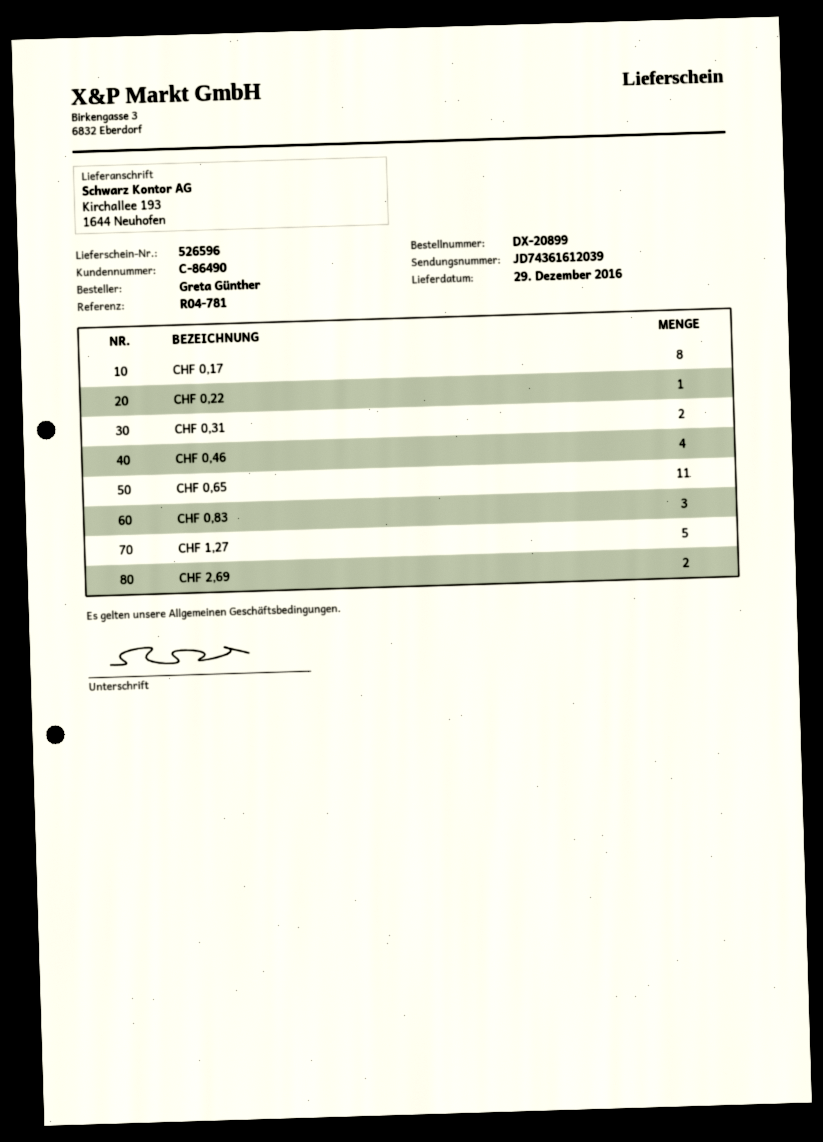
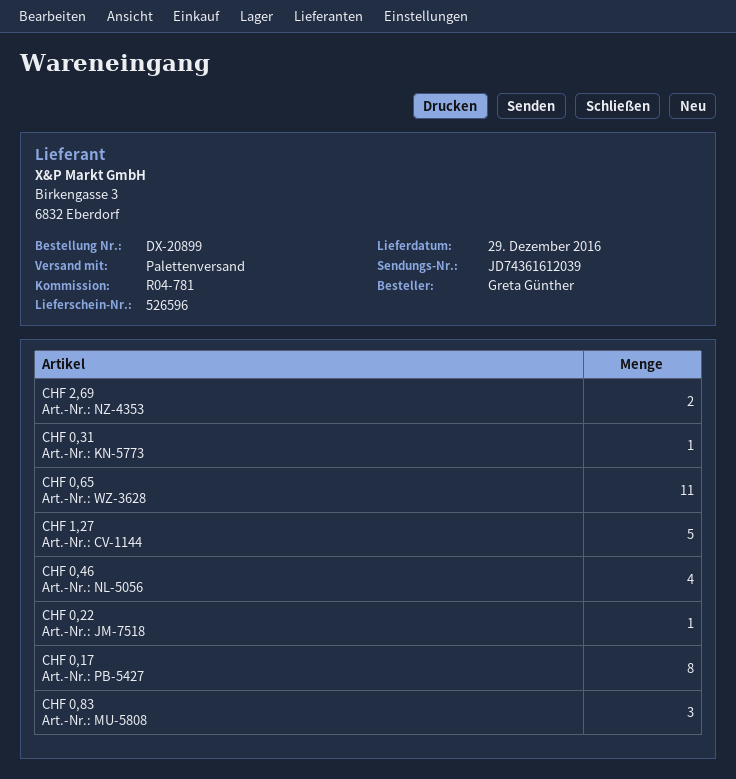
CHF 0,31: 2 -> 1

